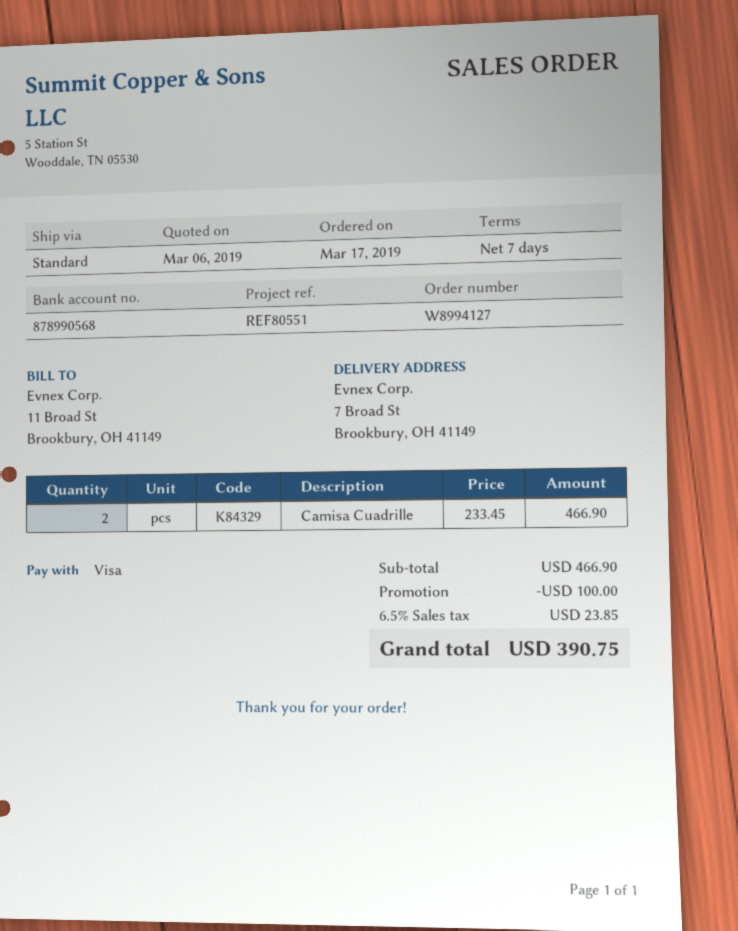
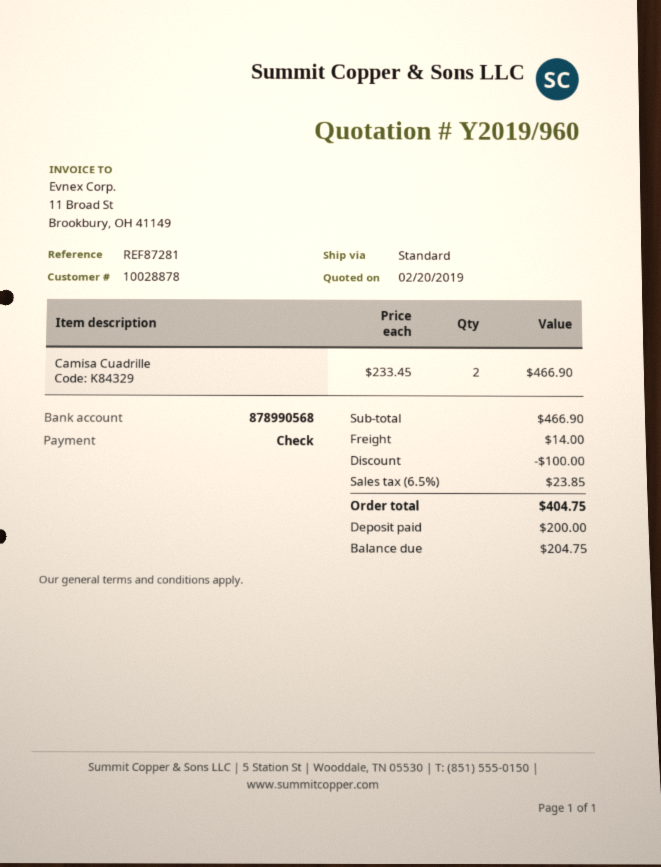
quote date: 2019-03-06 -> 2019-02-20
reference: REF80551 -> REF87281
payment method: Visa -> cheque
shipping: none -> 14.00
total: 390.75 -> 404.75

